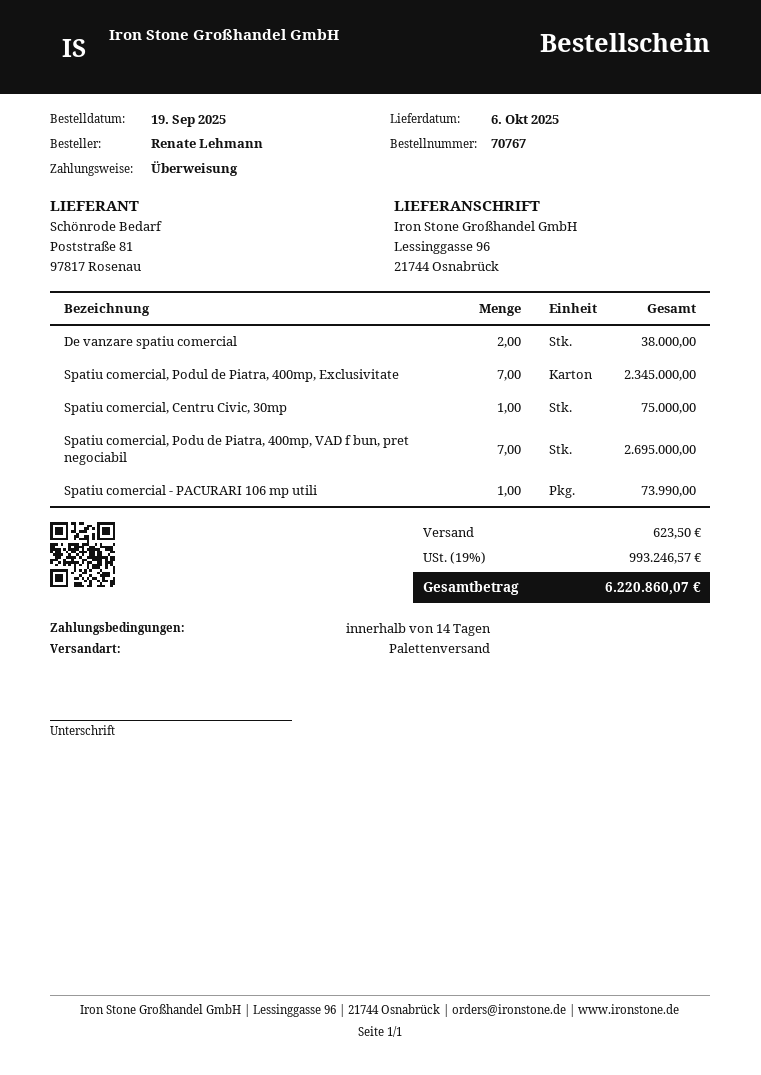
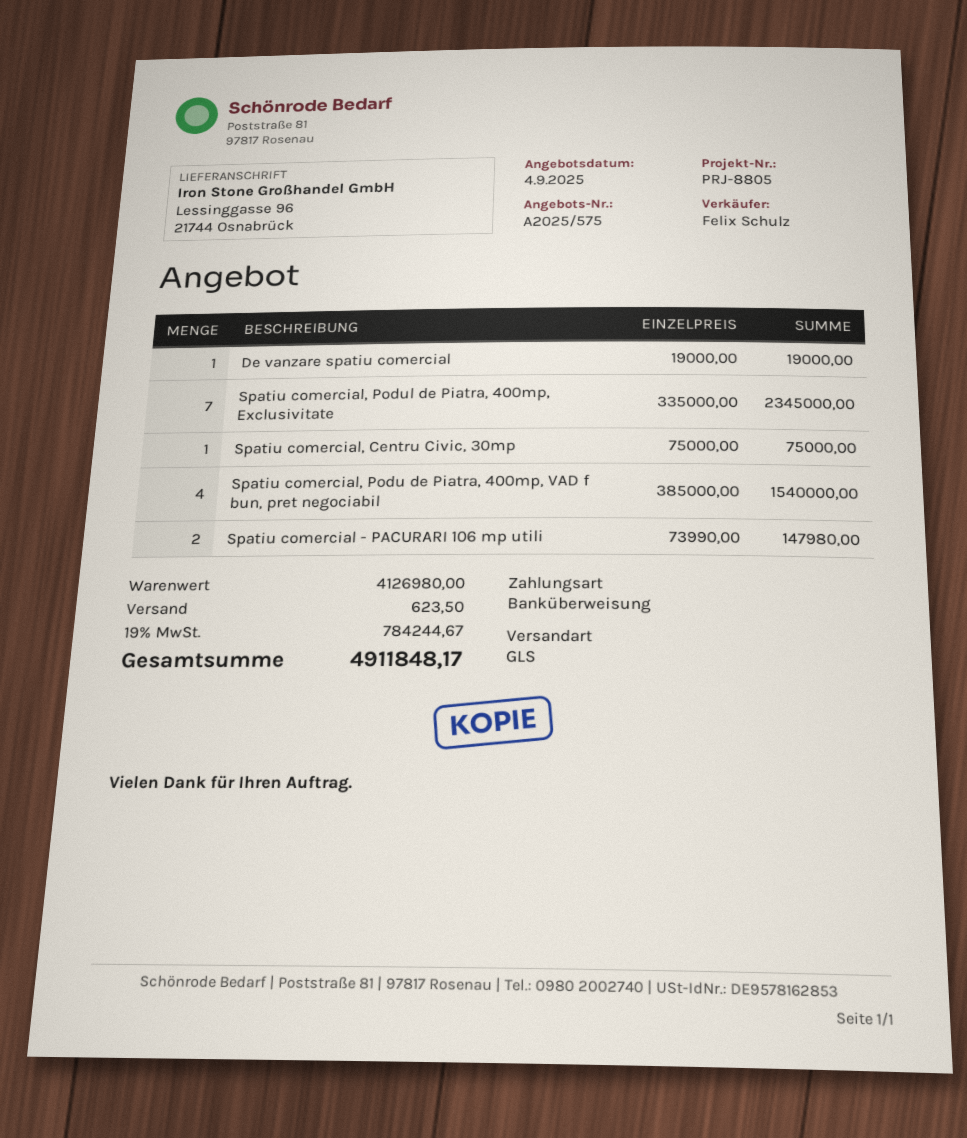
shipping method: pallet freight -> GLS
De vanzare spatiu comercial: 2 for 38000.00 -> 1 for 19000.00
Spatiu comercial, Podu de Piatra, 400mp, VAD f bun, pret negociabil: 7 for 2695000.00 -> 4 for 1540000.00
Spatiu comercial - PACURARI 106 mp utili: 1 for 73990.00 -> 2 for 147980.00
tax: 19% = 993246.57 -> 19% = 784244.67
total: 6220860.07 -> 4911848.17

